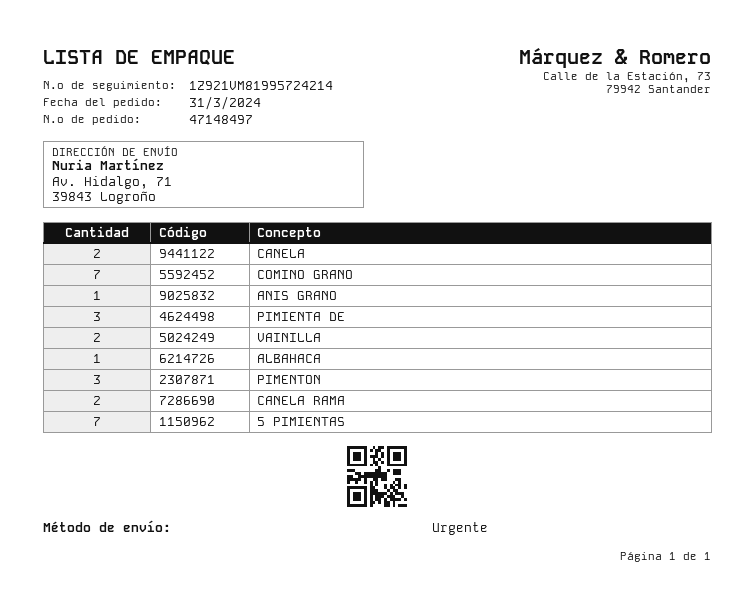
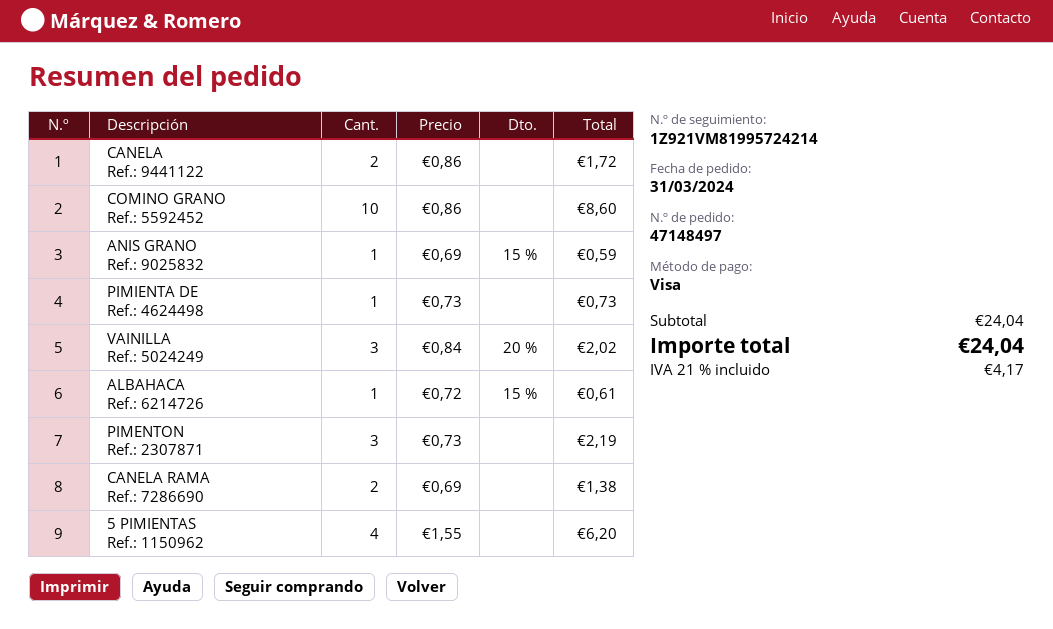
COMINO GRANO: 7 -> 10
PIMIENTA DE: 3 -> 1
VAINILLA: 2 -> 3
5 PIMIENTAS: 7 -> 4

